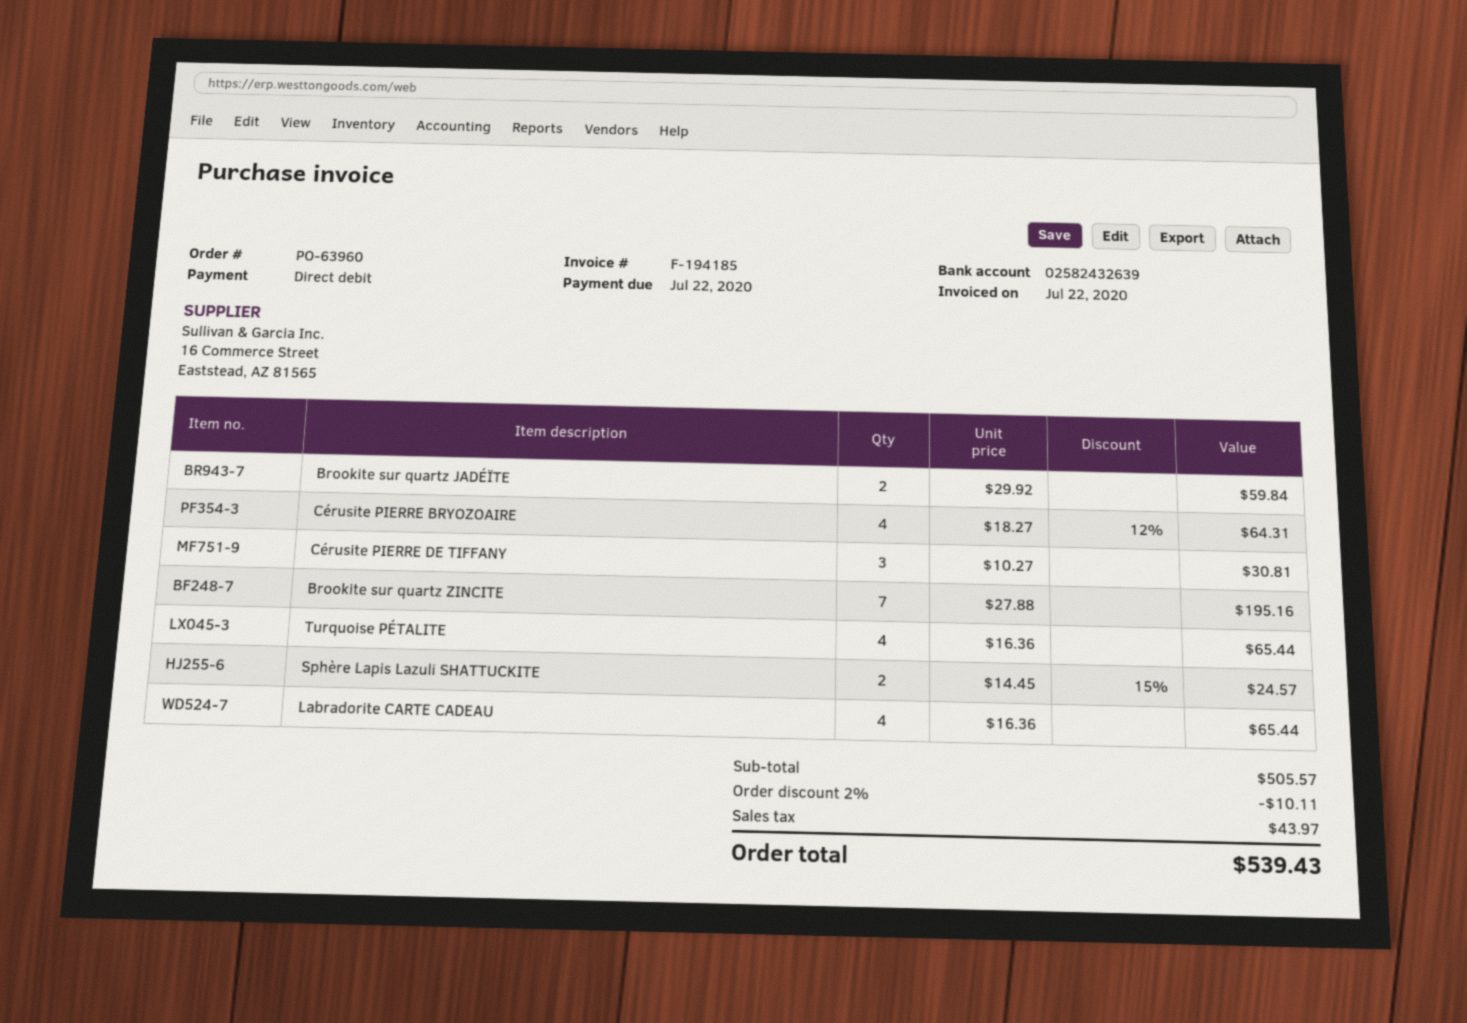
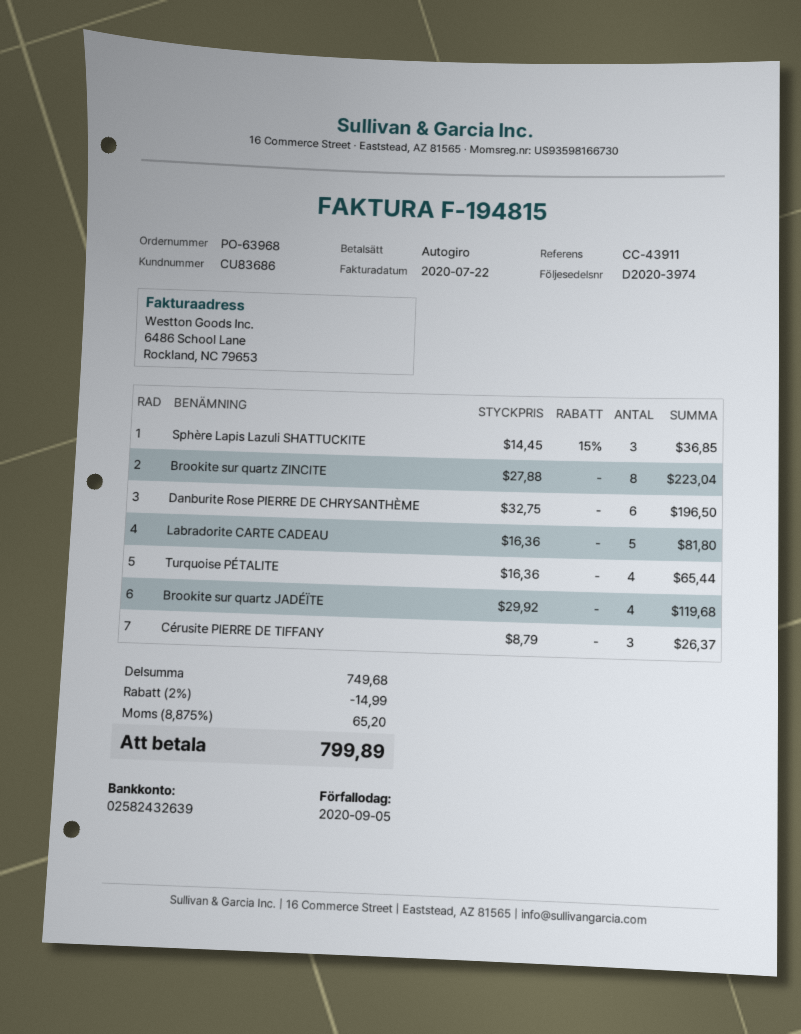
order number: PO-63960 -> PO-63968
invoice number: F-194185 -> F-194815
due date: 2020-07-22 -> 2020-09-05
Brookite sur quartz JADÉÏTE: 2 x 29.92 = 59.84 -> 4 x 29.92 = 119.68
Cérusite PIERRE BRYOZOAIRE: 4 x 18.27 - 12% = 64.31 -> none
Cérusite PIERRE DE TIFFANY: 3 x 10.27 = 30.81 -> 3 x 8.79 = 26.37
Brookite sur quartz ZINCITE: 7 x 27.88 = 195.16 -> 8 x 27.88 = 223.04
Sphère Lapis Lazuli SHATTUCKITE: 2 x 14.45 - 15% = 24.57 -> 3 x 14.45 - 15% = 36.85
Labradorite CARTE CADEAU: 4 x 16.36 = 65.44 -> 5 x 16.36 = 81.80
Danburite Rose PIERRE DE CHRYSANTHÈME: none -> 6 x 32.75 = 196.50
subtotal: 505.57 -> 749.68
discount: 2% = 10.11 -> 2% = 14.99
tax: 43.97 -> 65.20
total: 539.43 -> 799.89

